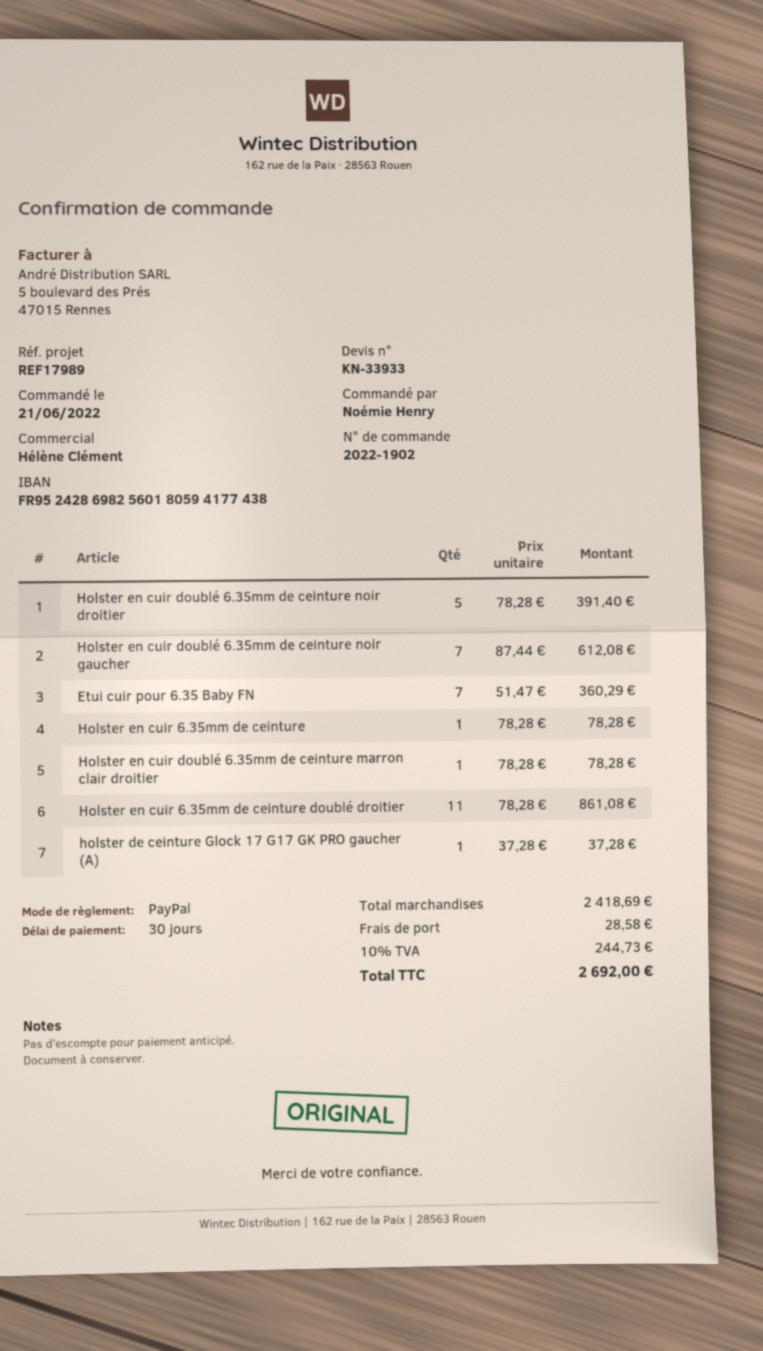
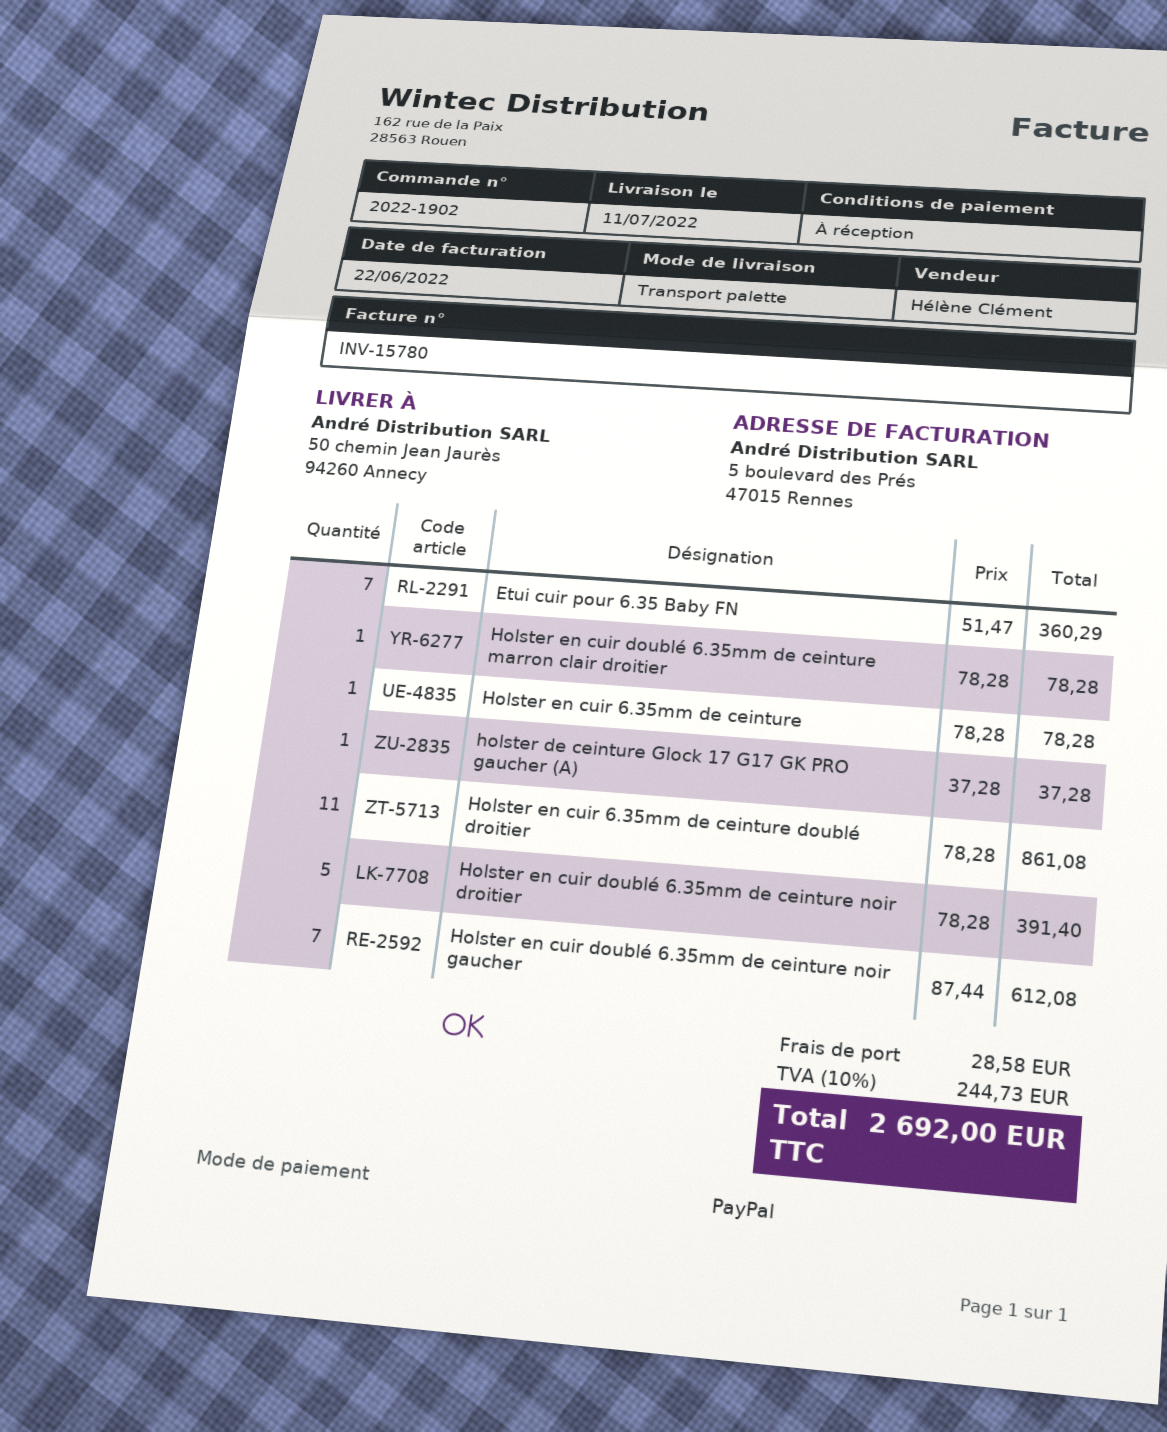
payment terms: 30 days -> on receipt

